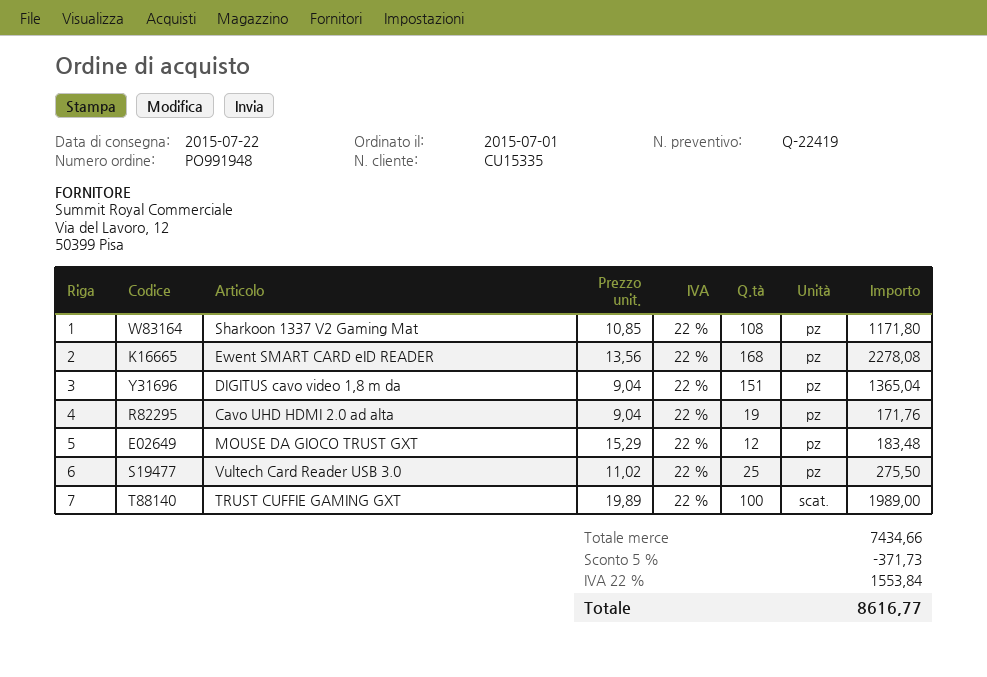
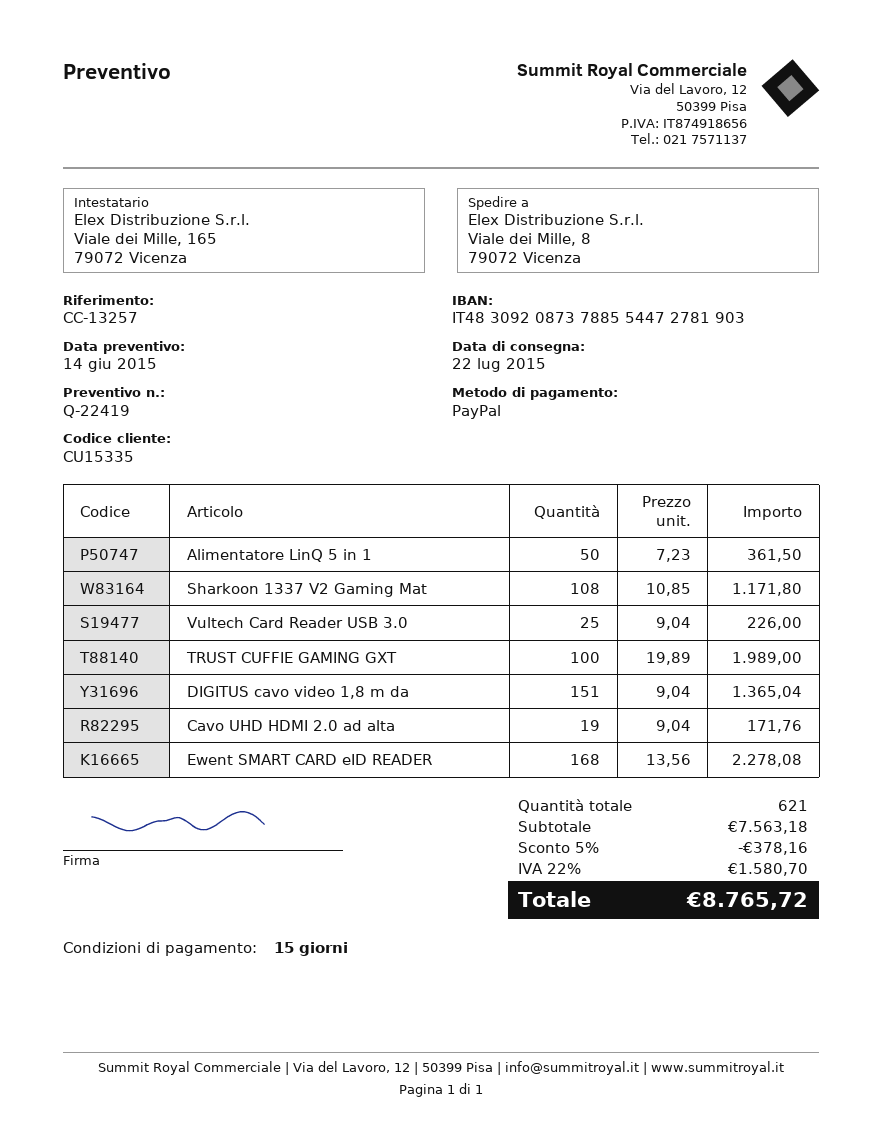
MOUSE DA GIOCO TRUST GXT: 12 x 15.29 = 183.48 -> none
Vultech Card Reader USB 3.0: 25 x 11.02 = 275.50 -> 25 x 9.04 = 226.00
Alimentatore LinQ 5 in 1: none -> 50 x 7.23 = 361.50
subtotal: 7434.66 -> 7563.18
discount: 5% = 371.73 -> 5% = 378.16
tax: 22% = 1553.84 -> 22% = 1580.70
total: 8616.77 -> 8765.72

